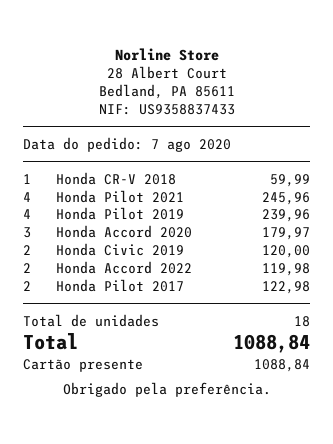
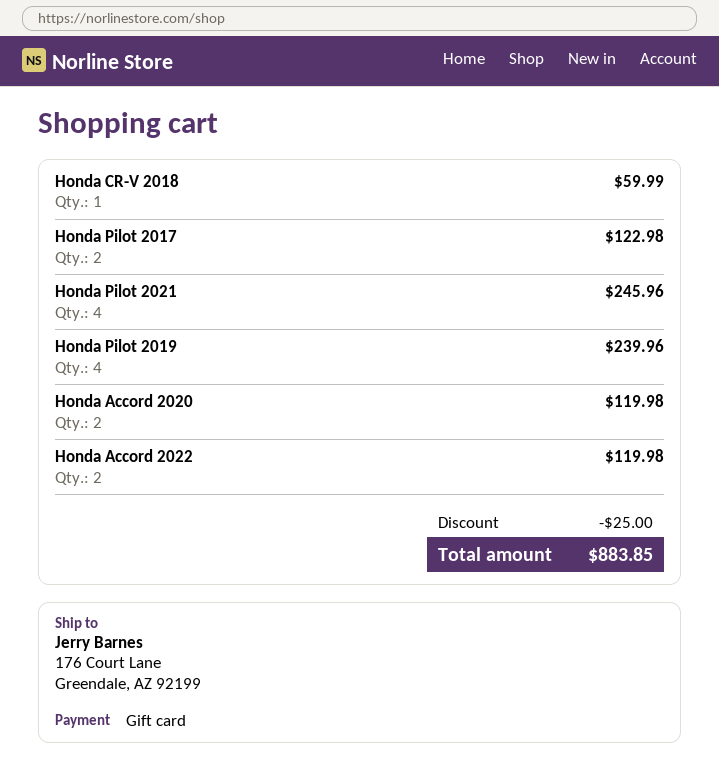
Honda Accord 2020: 3 for 179.97 -> 2 for 119.98
Honda Civic 2019: 2 for 120.00 -> none
discount: none -> 25.00
total: 1088.84 -> 883.85

